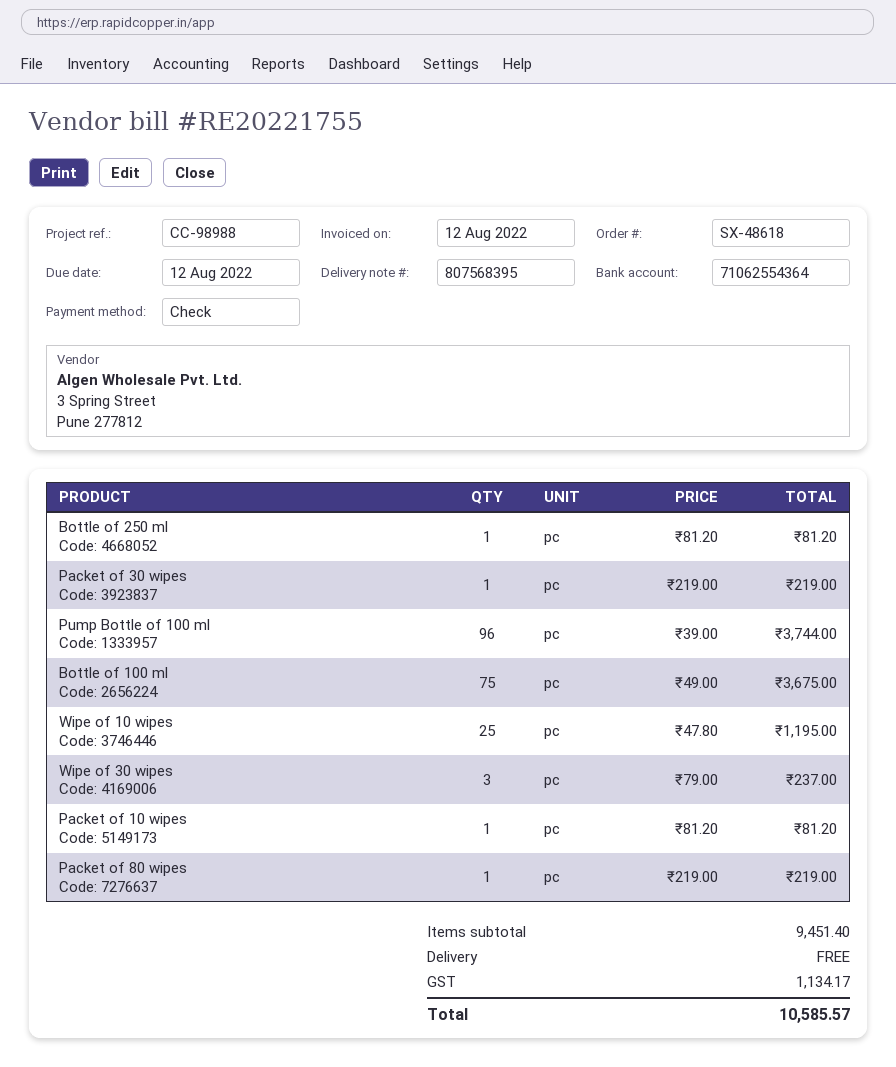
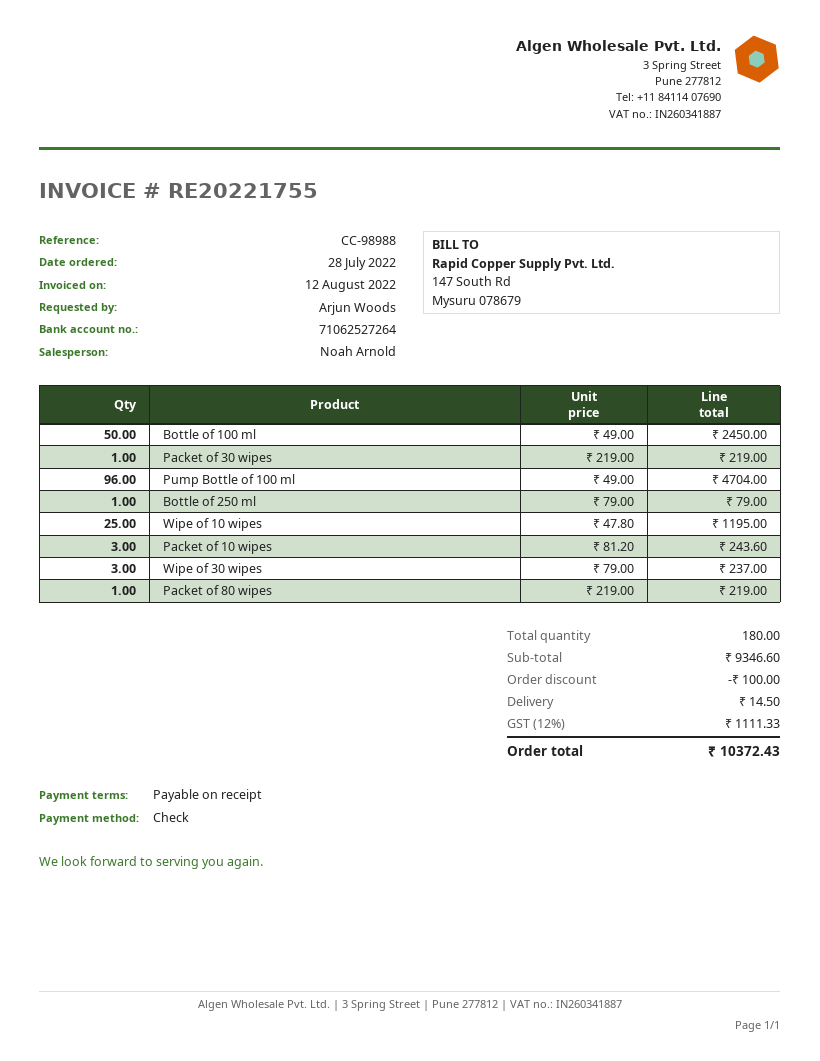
bank account: 71062554364 -> 71062527264
Bottle of 250 ml: 1 x 81.20 = 81.20 -> 1 x 79.00 = 79.00
Pump Bottle of 100 ml: 96 x 39.00 = 3744.00 -> 96 x 49.00 = 4704.00
Bottle of 100 ml: 75 x 49.00 = 3675.00 -> 50 x 49.00 = 2450.00
Packet of 10 wipes: 1 x 81.20 = 81.20 -> 3 x 81.20 = 243.60
subtotal: 9451.40 -> 9346.60
discount: none -> 100.00
shipping: 0.00 -> 14.50
tax: 1134.17 -> 1111.33
total: 10585.57 -> 10372.43

